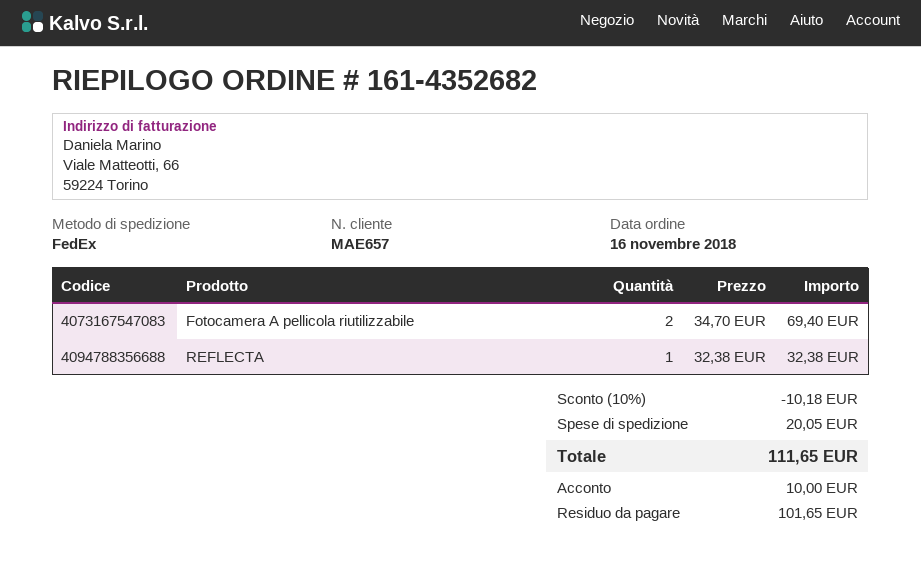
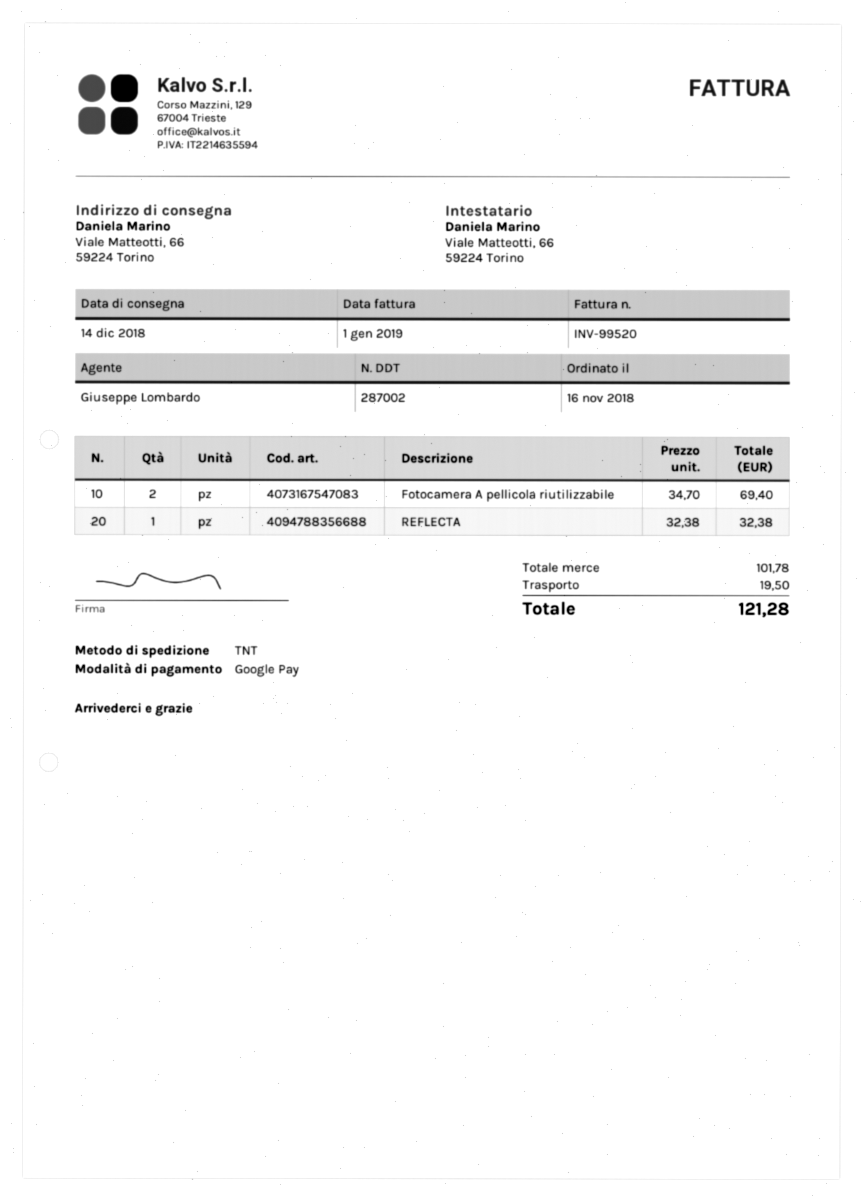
shipping method: FedEx -> TNT
discount: 10% = 10.18 -> none
shipping: 20.05 -> 19.50
total: 111.65 -> 121.28

